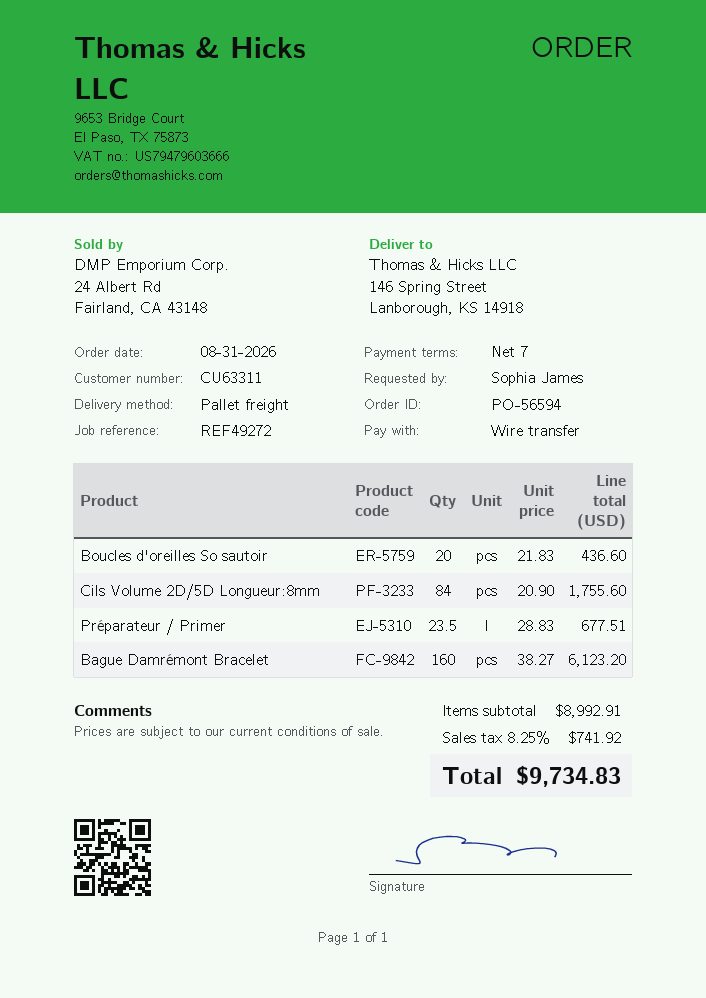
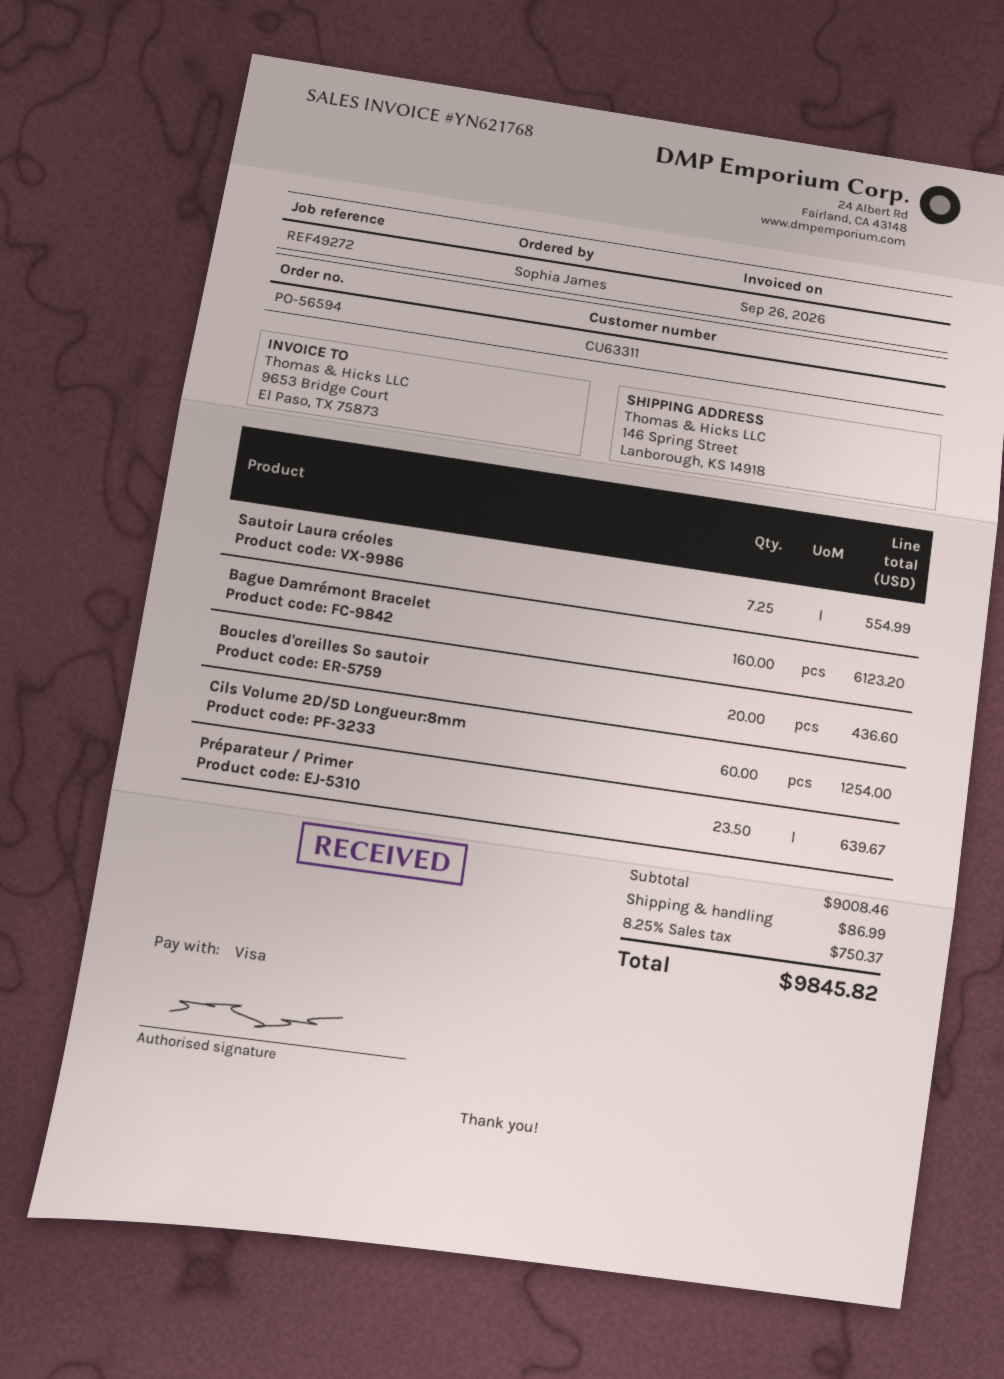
payment method: bank transfer -> Visa
Cils Volume 2D/5D Longueur:8mm: 84 for 1755.60 -> 60 for 1254.00
Préparateur / Primer: 23.5 for 677.51 -> 23.5 for 639.67
Sautoir Laura créoles: none -> 7.25 for 554.99
subtotal: 8992.91 -> 9008.46
shipping: none -> 86.99
tax: 8.25% = 741.92 -> 8.25% = 750.37
total: 9734.83 -> 9845.82

